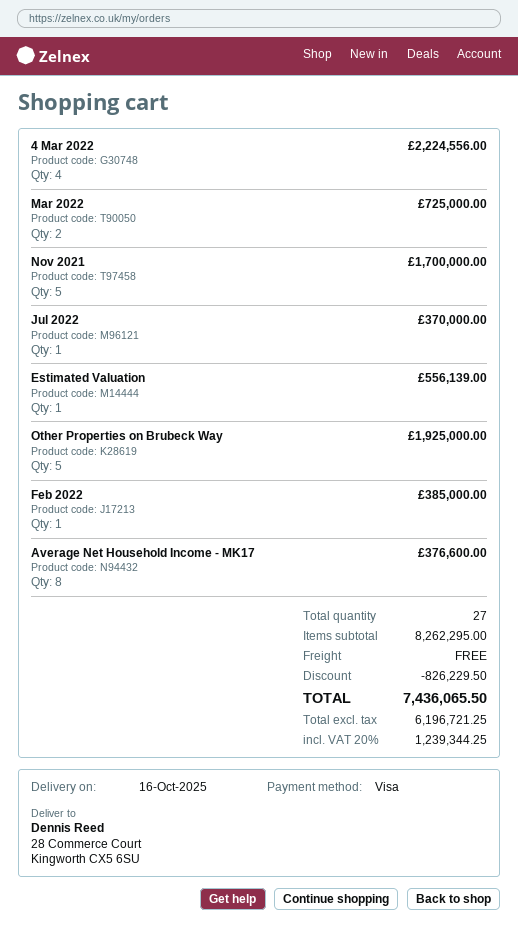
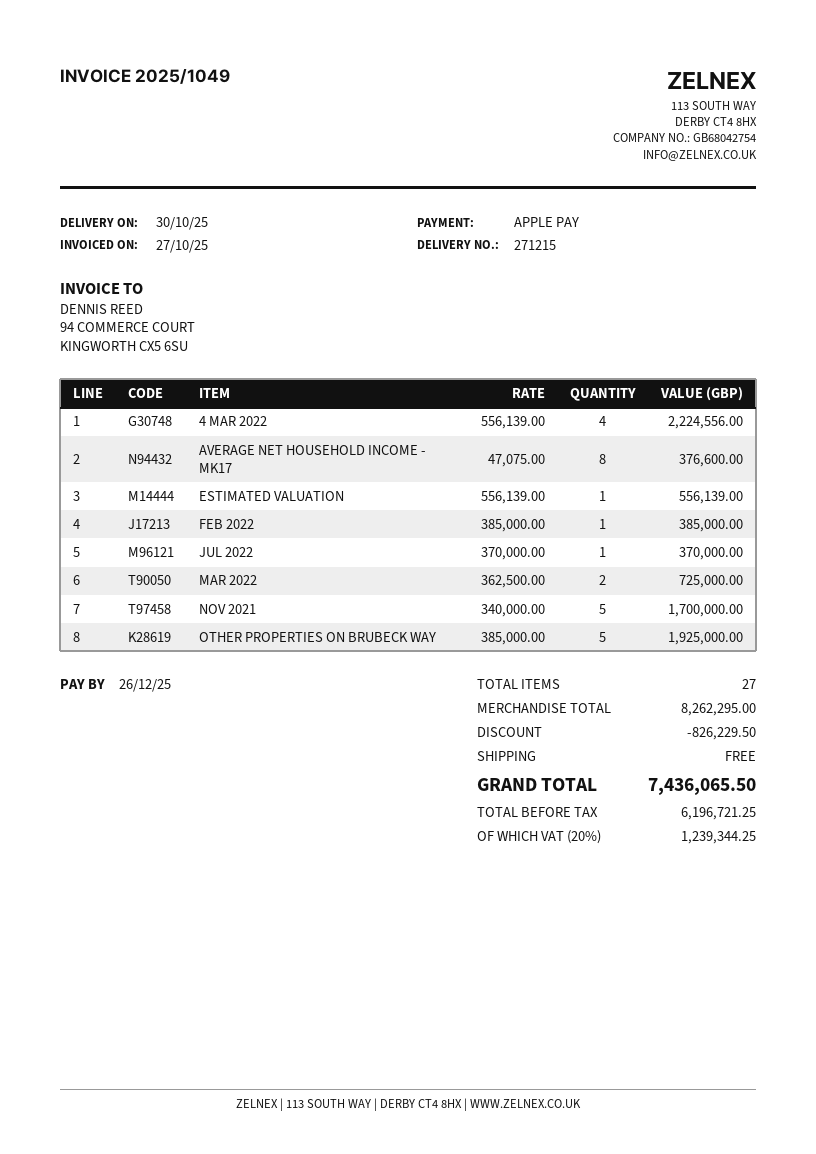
delivery date: 2025-10-16 -> 2025-10-30
payment method: Visa -> Apple Pay

